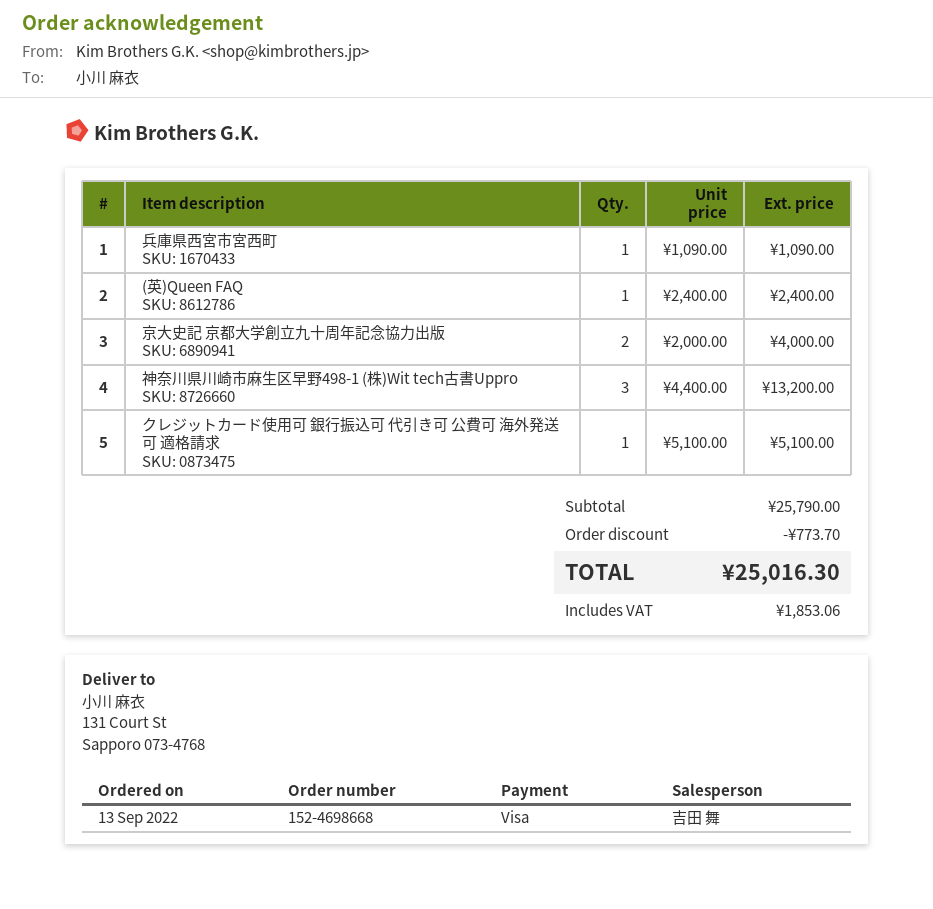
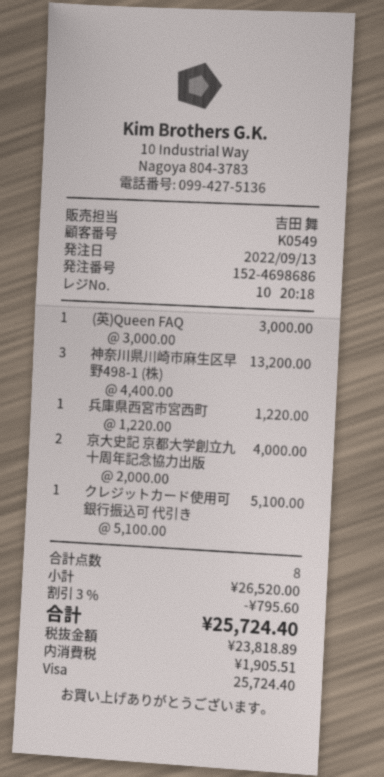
order number: 152-4698668 -> 152-4698686
兵庫県西宮市宮西町: 1 x 1090.00 = 1090.00 -> 1 x 1220.00 = 1220.00
(英)Queen FAQ: 1 x 2400.00 = 2400.00 -> 1 x 3000.00 = 3000.00
subtotal: 25790.00 -> 26520.00
discount: 773.70 -> 795.60
tax: 1853.06 -> 1905.51
total: 25016.30 -> 25724.40

